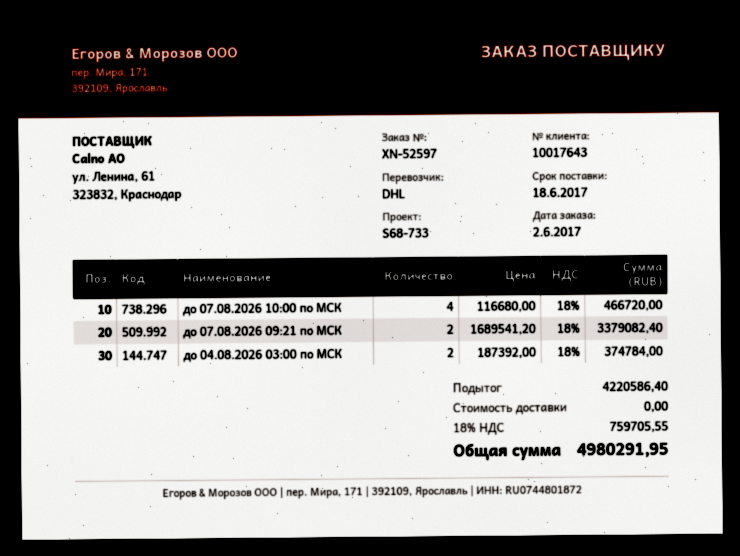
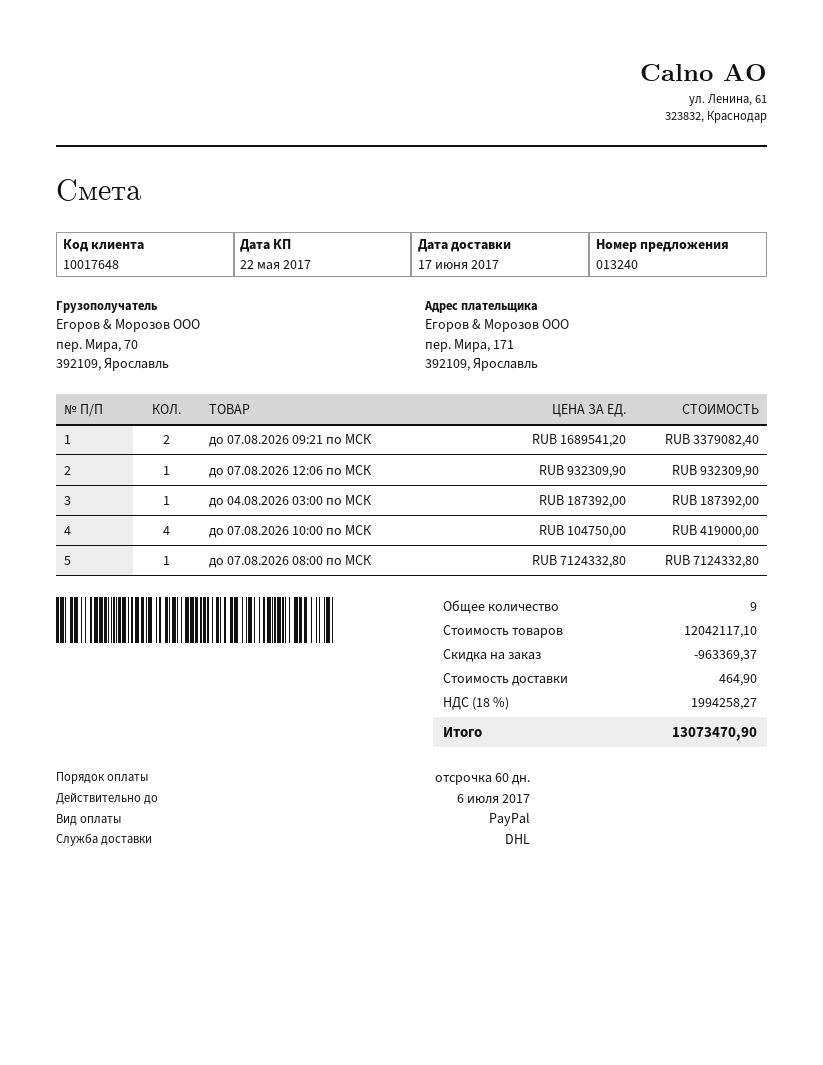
delivery date: 2017-06-18 -> 2017-06-17
customer number: 10017643 -> 10017648
до 07.08.2026 10:00 по МСК: 4 x 116680.00 = 466720.00 -> 4 x 104750.00 = 419000.00
до 04.08.2026 03:00 по МСК: 2 x 187392.00 = 374784.00 -> 1 x 187392.00 = 187392.00
до 07.08.2026 12:06 по МСК: none -> 1 x 932309.90 = 932309.90
до 07.08.2026 08:00 по МСК: none -> 1 x 7124332.80 = 7124332.80
subtotal: 4220586.40 -> 12042117.10
discount: none -> 963369.37
shipping: 0.00 -> 464.90
tax: 18% = 759705.55 -> 18% = 1994258.27
total: 4980291.95 -> 13073470.90

